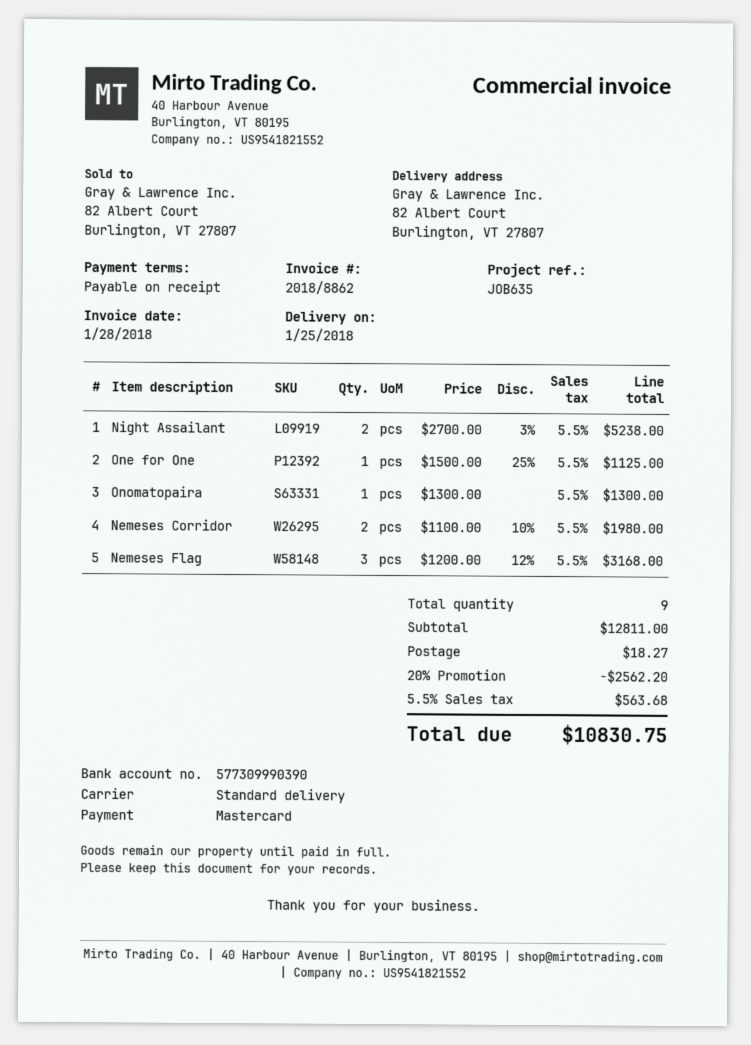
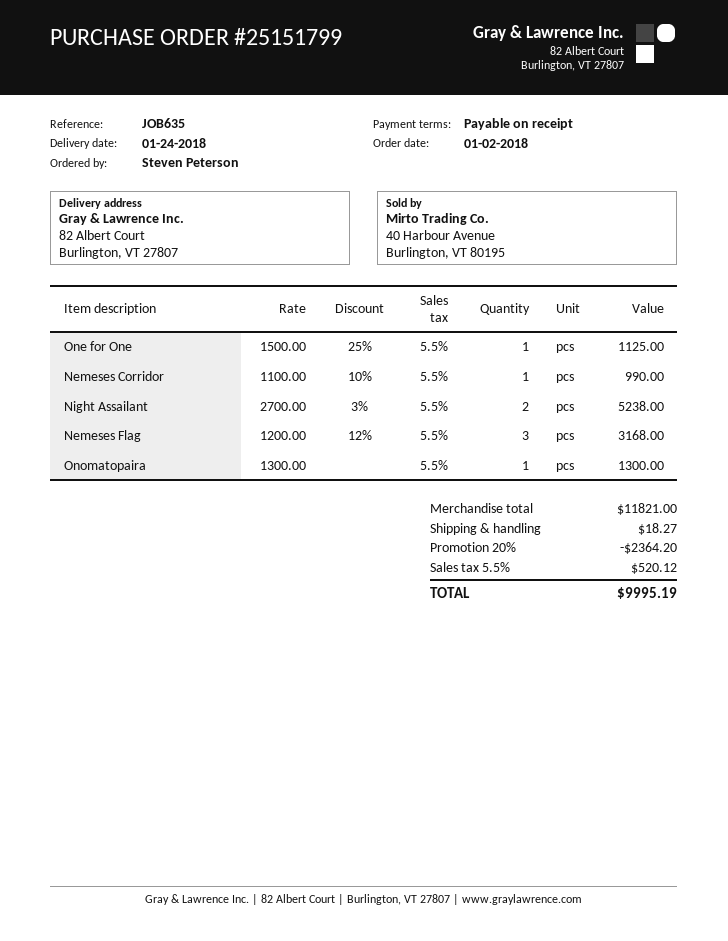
delivery date: 2018-01-25 -> 2018-01-24
Nemeses Corridor: 2 x 1100.00 - 10% = 1980.00 -> 1 x 1100.00 - 10% = 990.00
subtotal: 12811.00 -> 11821.00
discount: 20% = 2562.20 -> 20% = 2364.20
tax: 5.5% = 563.68 -> 5.5% = 520.12
total: 10830.75 -> 9995.19

